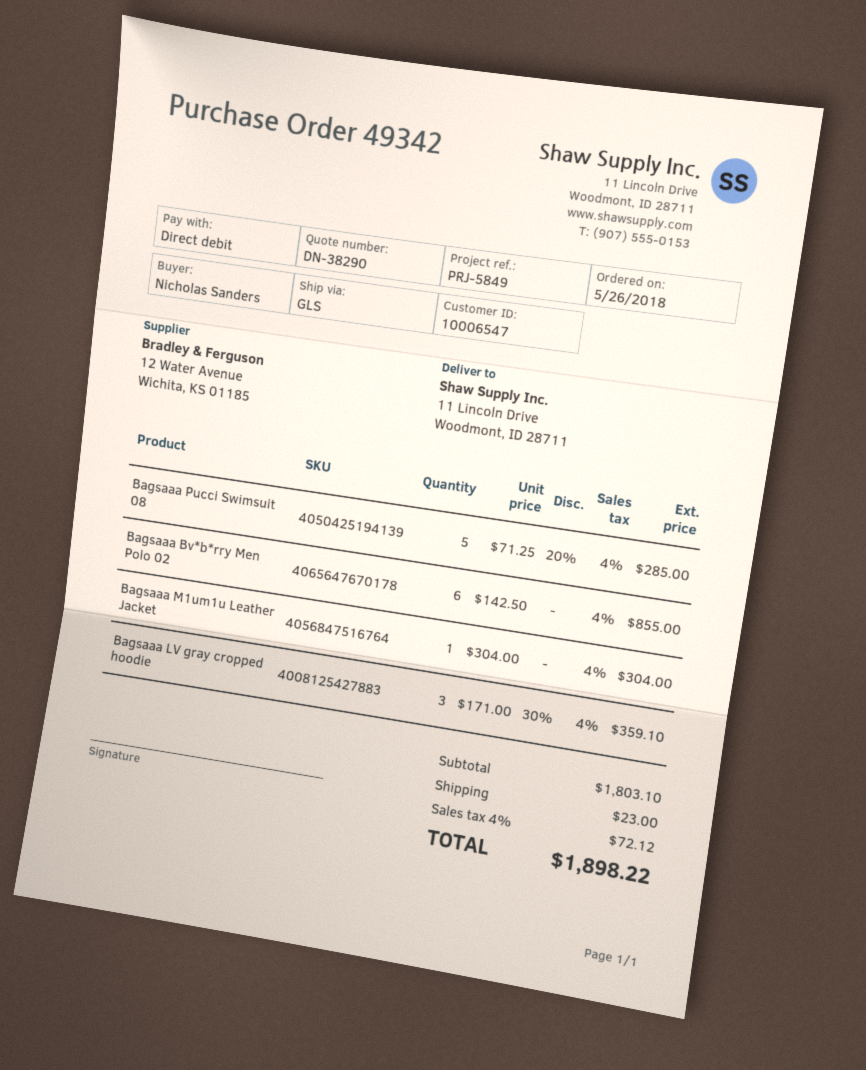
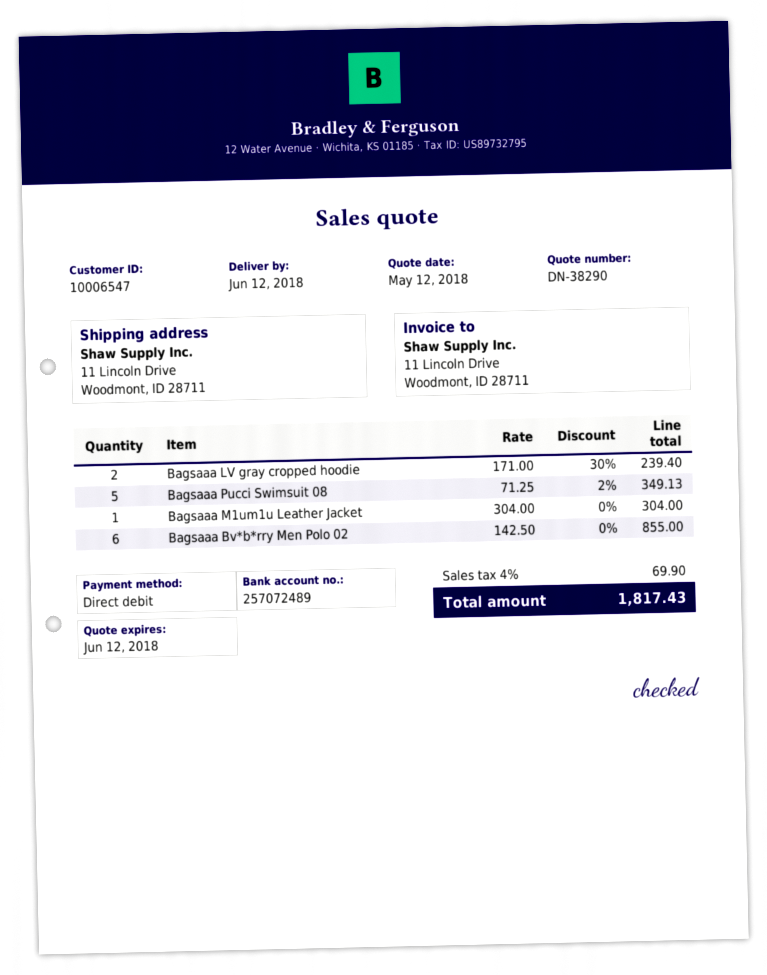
Bagsaaa Pucci Swimsuit 08: 5 x 71.25 - 20% = 285.00 -> 5 x 71.25 - 2% = 349.13
Bagsaaa LV gray cropped hoodie: 3 x 171.00 - 30% = 359.10 -> 2 x 171.00 - 30% = 239.40
shipping: 23.00 -> none
tax: 4% = 72.12 -> 4% = 69.90
total: 1898.22 -> 1817.43

